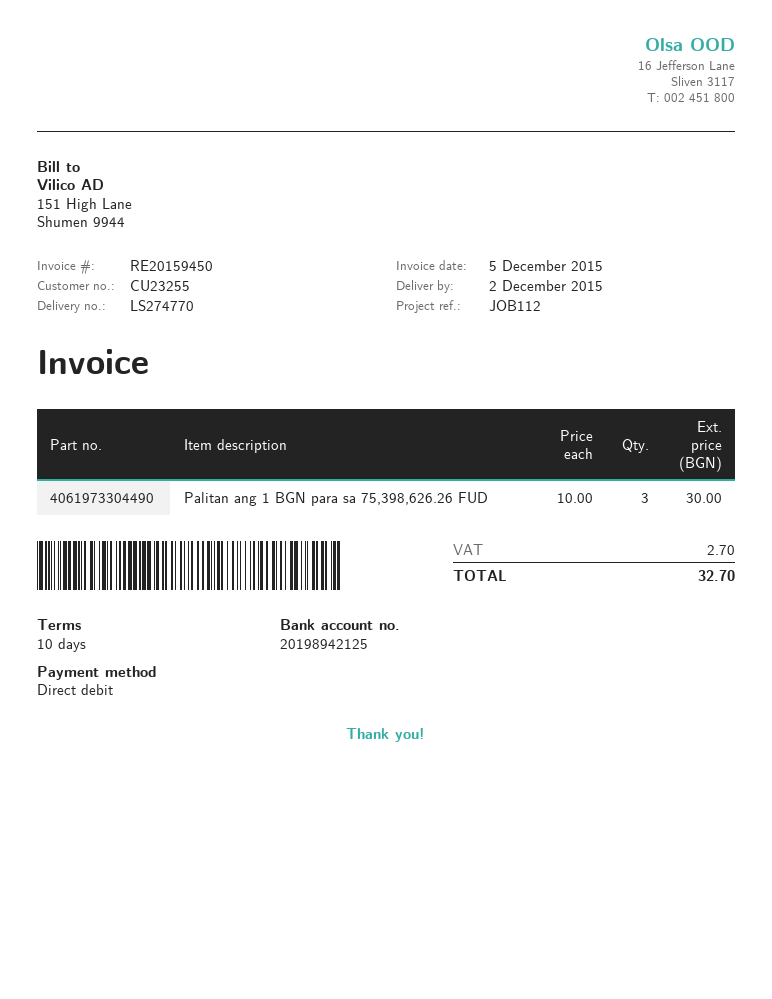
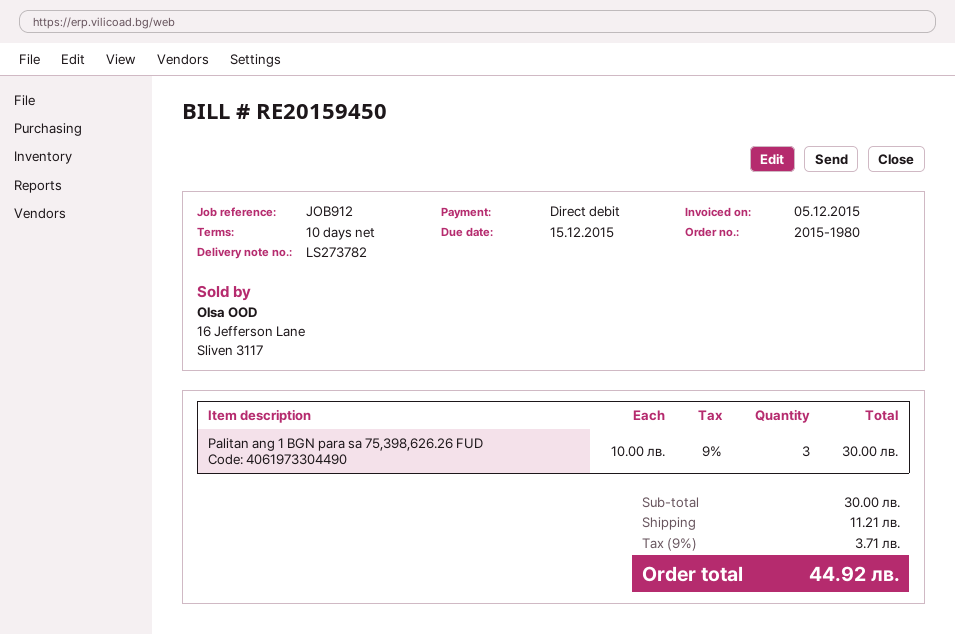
delivery note number: LS274770 -> LS273782
reference: JOB112 -> JOB912
shipping: none -> 11.21
tax: 2.70 -> 3.71
total: 32.70 -> 44.92

